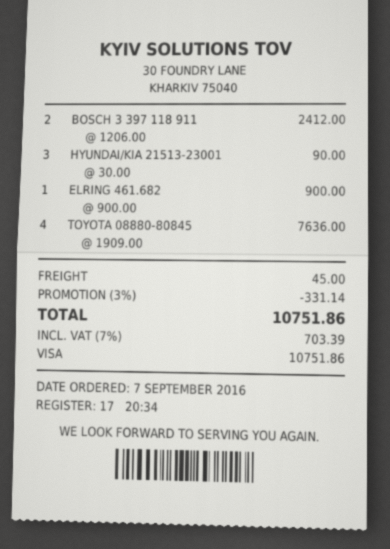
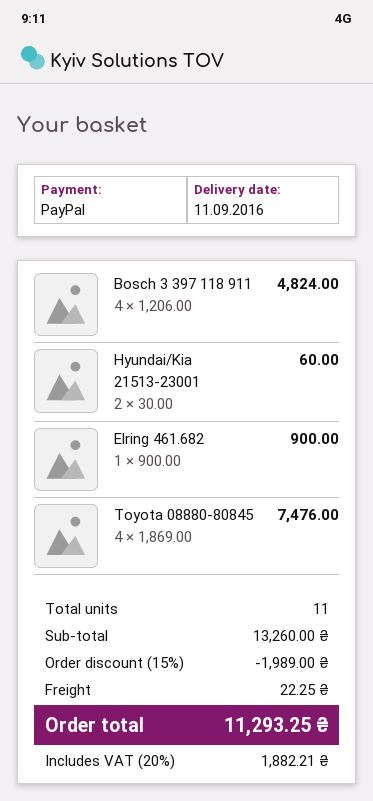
payment method: Visa -> PayPal
BOSCH 3 397 118 911: 2 x 1206.00 = 2412.00 -> 4 x 1206.00 = 4824.00
HYUNDAI/KIA 21513-23001: 3 x 30.00 = 90.00 -> 2 x 30.00 = 60.00
TOYOTA 08880-80845: 4 x 1909.00 = 7636.00 -> 4 x 1869.00 = 7476.00
discount: 3% = 331.14 -> 15% = 1989.00
shipping: 45.00 -> 22.25
tax: 7% = 703.39 -> 20% = 1882.21
total: 10751.86 -> 11293.25

